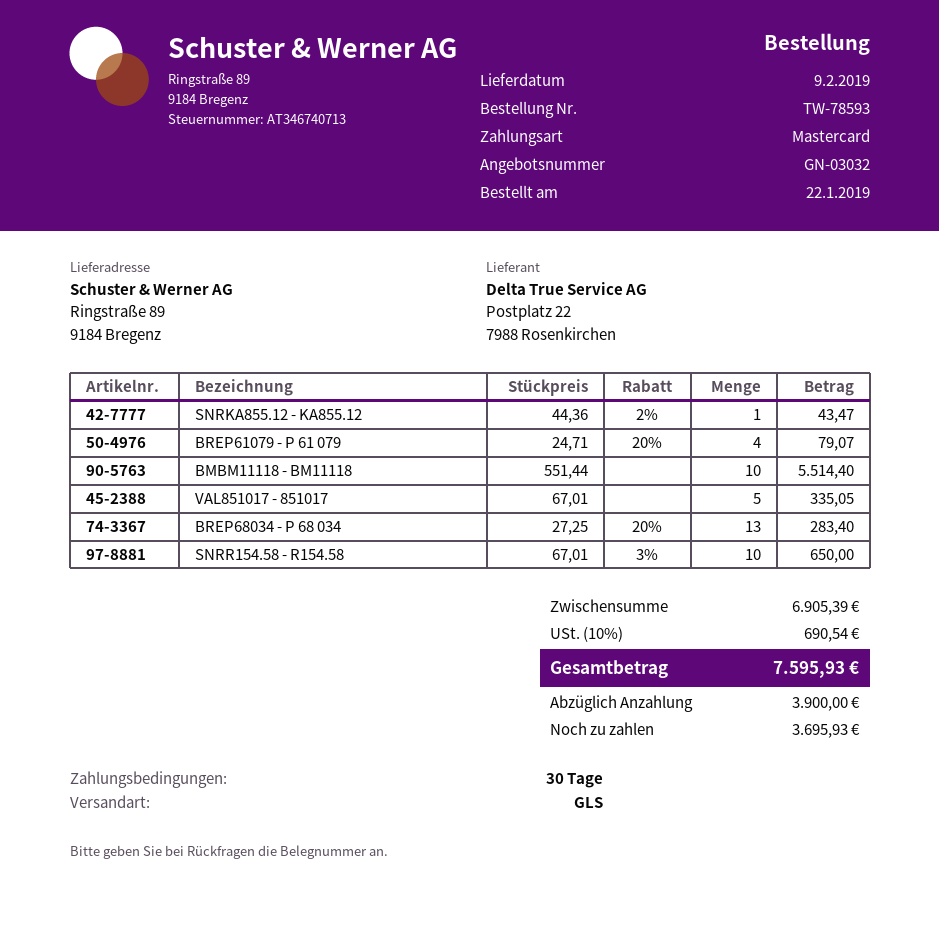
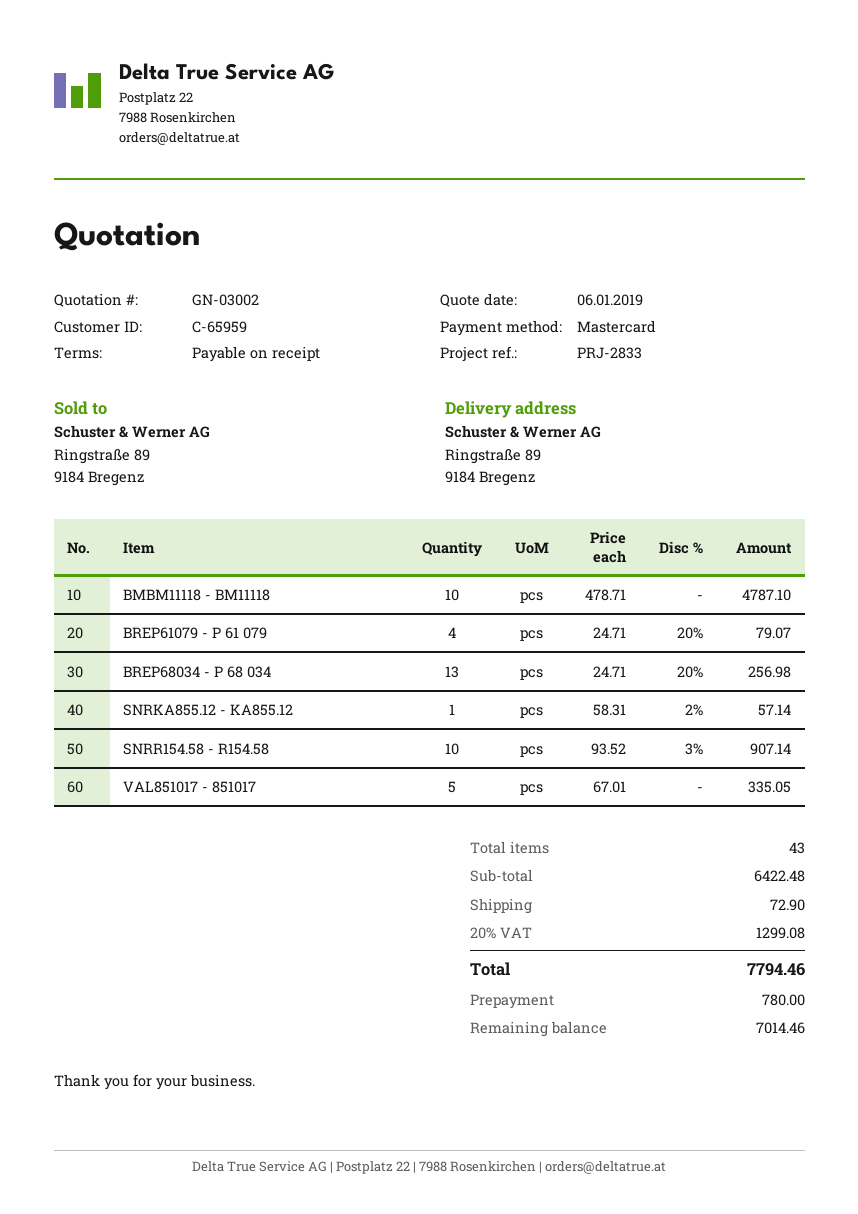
quote number: GN-03032 -> GN-03002
payment terms: 30 days -> on receipt
SNRKA855.12 - KA855.12: 1 x 44.36 - 2% = 43.47 -> 1 x 58.31 - 2% = 57.14
BMBM11118 - BM11118: 10 x 551.44 = 5514.40 -> 10 x 478.71 = 4787.10
BREP68034 - P 68 034: 13 x 27.25 - 20% = 283.40 -> 13 x 24.71 - 20% = 256.98
SNRR154.58 - R154.58: 10 x 67.01 - 3% = 650.00 -> 10 x 93.52 - 3% = 907.14
subtotal: 6905.39 -> 6422.48
shipping: none -> 72.90
tax: 10% = 690.54 -> 20% = 1299.08
total: 7595.93 -> 7794.46
deposit: 3900.00 -> 780.00
balance: 3695.93 -> 7014.46

